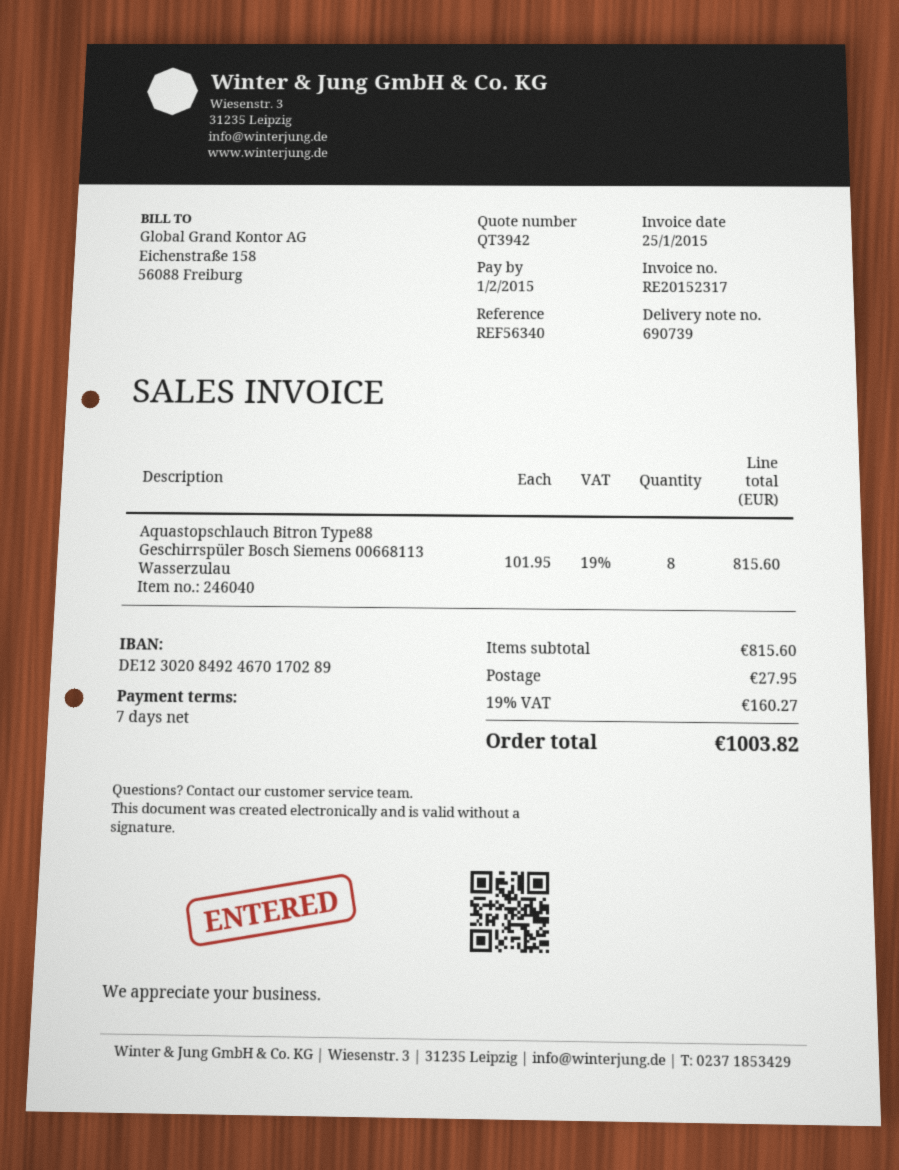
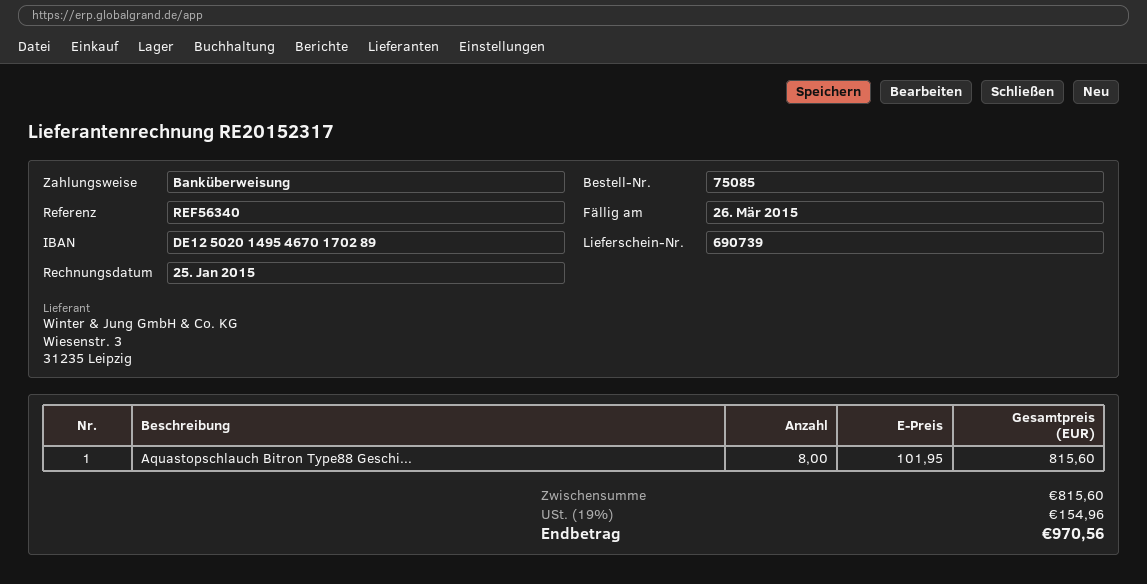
due date: 2015-02-01 -> 2015-03-26
bank account: DE12302084924670170289 -> DE12502014954670170289
shipping: 27.95 -> none
tax: 19% = 160.27 -> 19% = 154.96
total: 1003.82 -> 970.56

